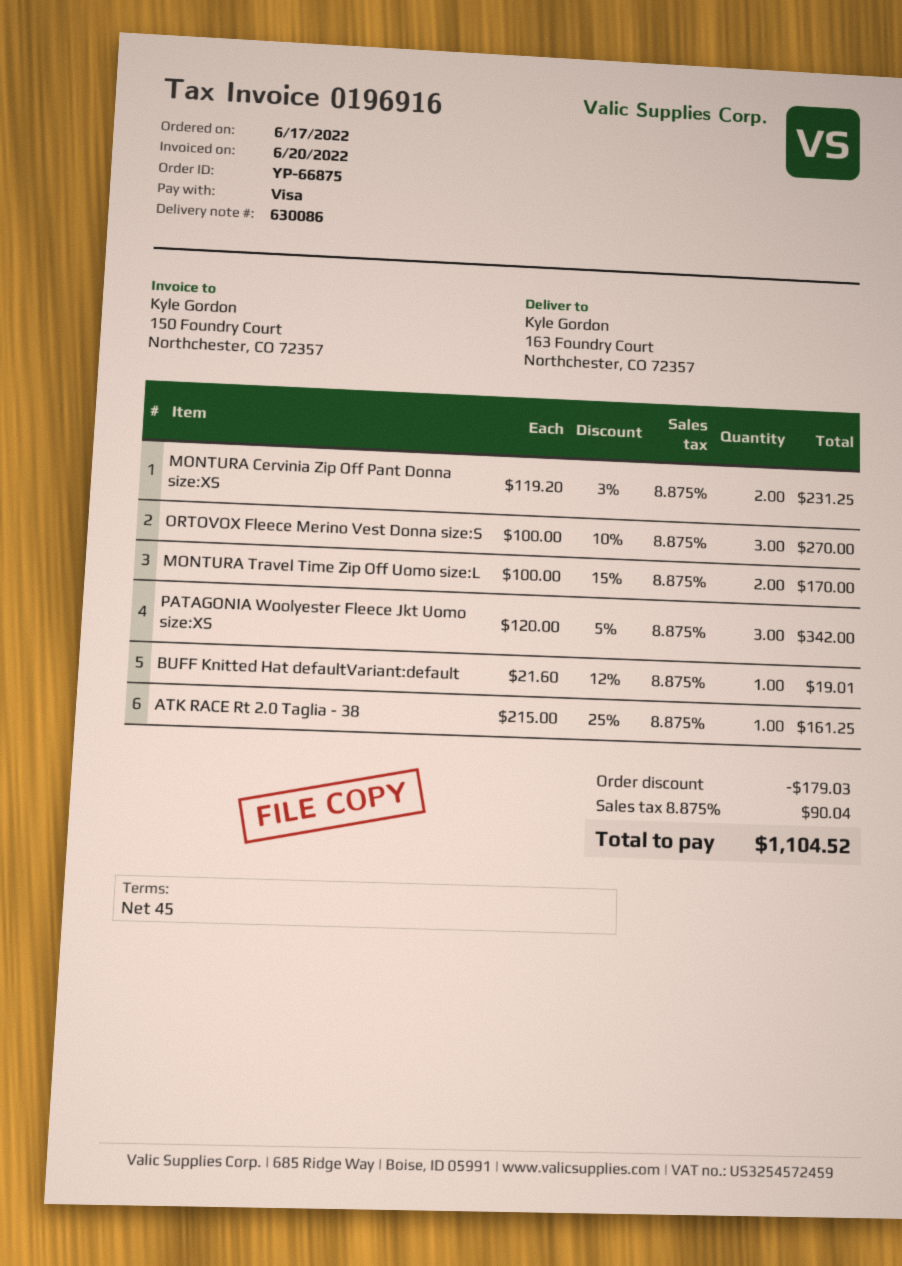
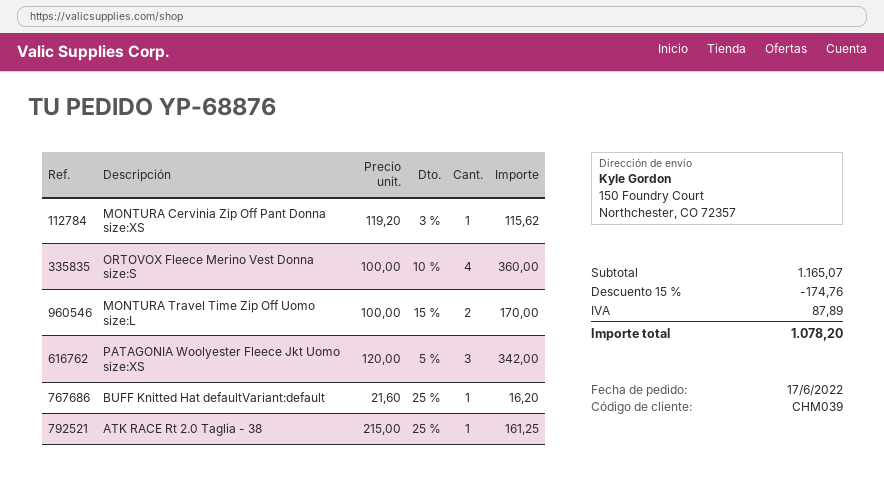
order number: YP-66875 -> YP-68876
ship to: 163 Foundry Court, Northchester, CO 72357 -> 150 Foundry Court, Northchester, CO 72357
MONTURA Cervinia Zip Off Pant Donna size:XS: 2 x 119.20 - 3% = 231.25 -> 1 x 119.20 - 3% = 115.62
ORTOVOX Fleece Merino Vest Donna size:S: 3 x 100.00 - 10% = 270.00 -> 4 x 100.00 - 10% = 360.00
BUFF Knitted Hat defaultVariant:default: 1 x 21.60 - 12% = 19.01 -> 1 x 21.60 - 25% = 16.20
discount: 179.03 -> 174.76
tax: 90.04 -> 87.89
total: 1104.52 -> 1078.20

